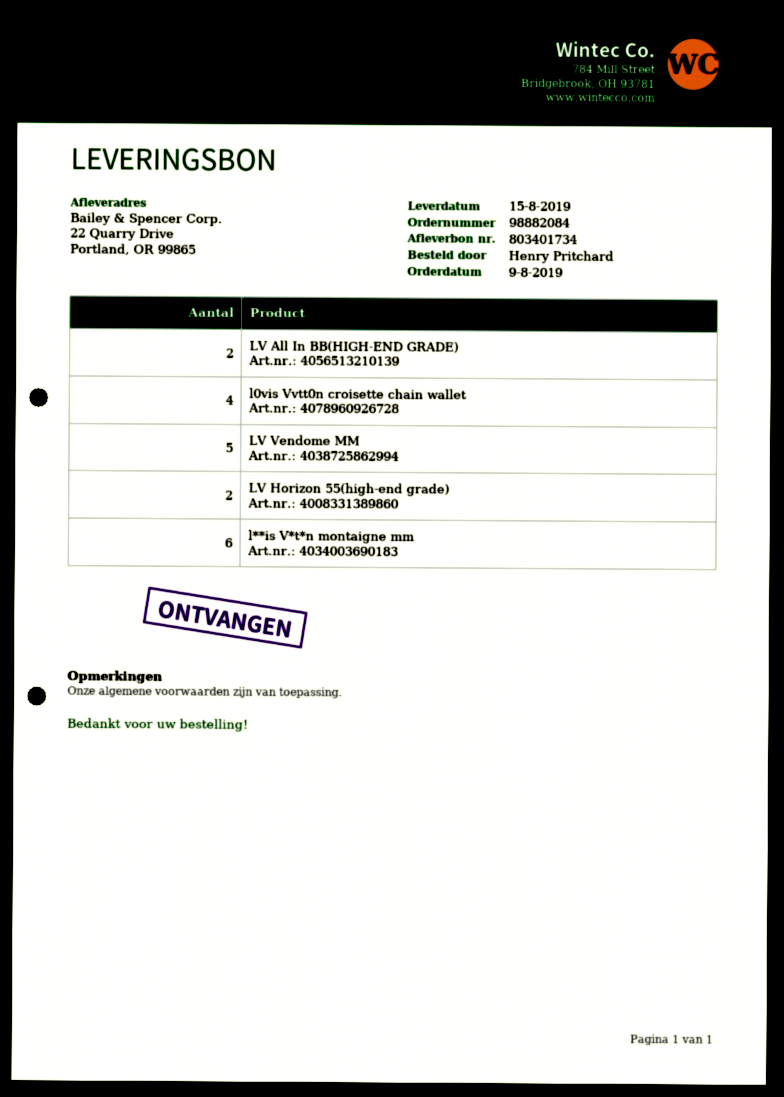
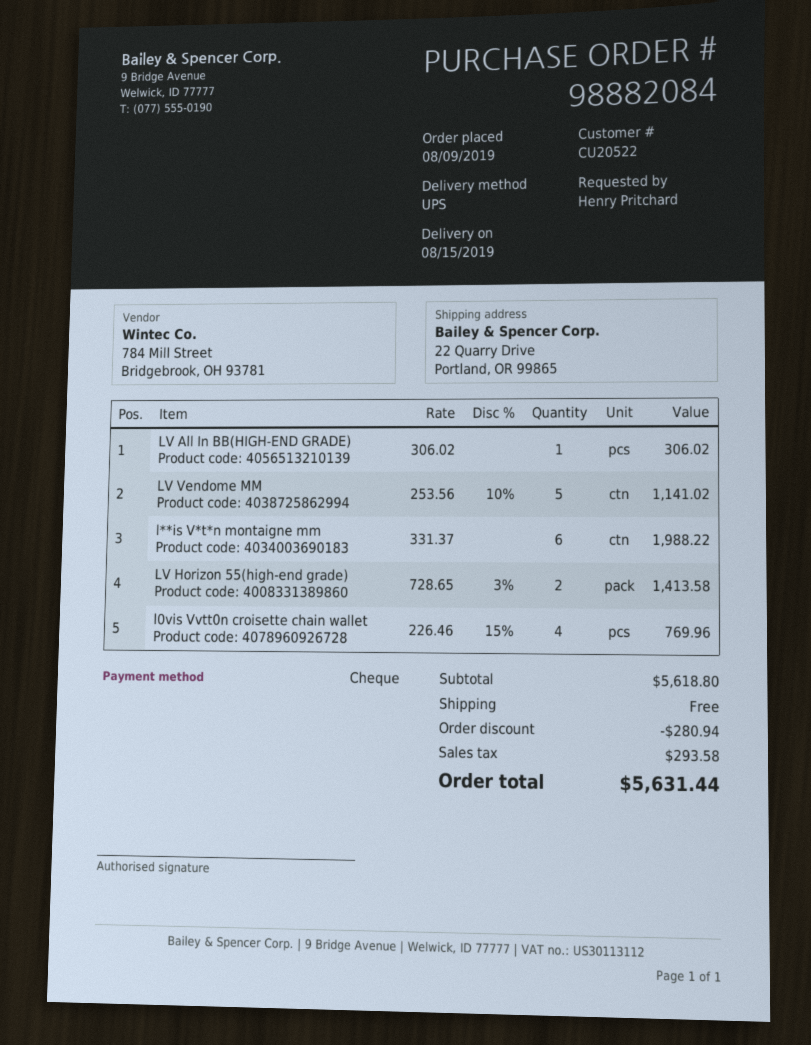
LV All In BB(HIGH-END GRADE): 2 -> 1

